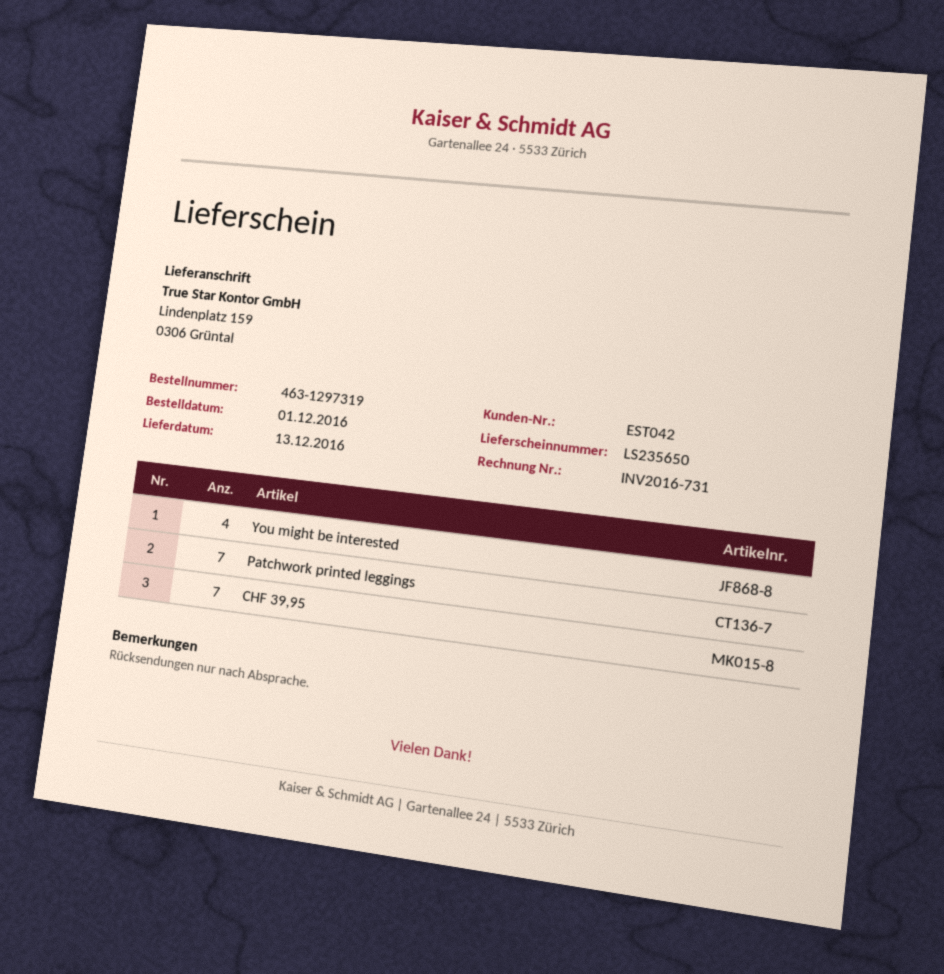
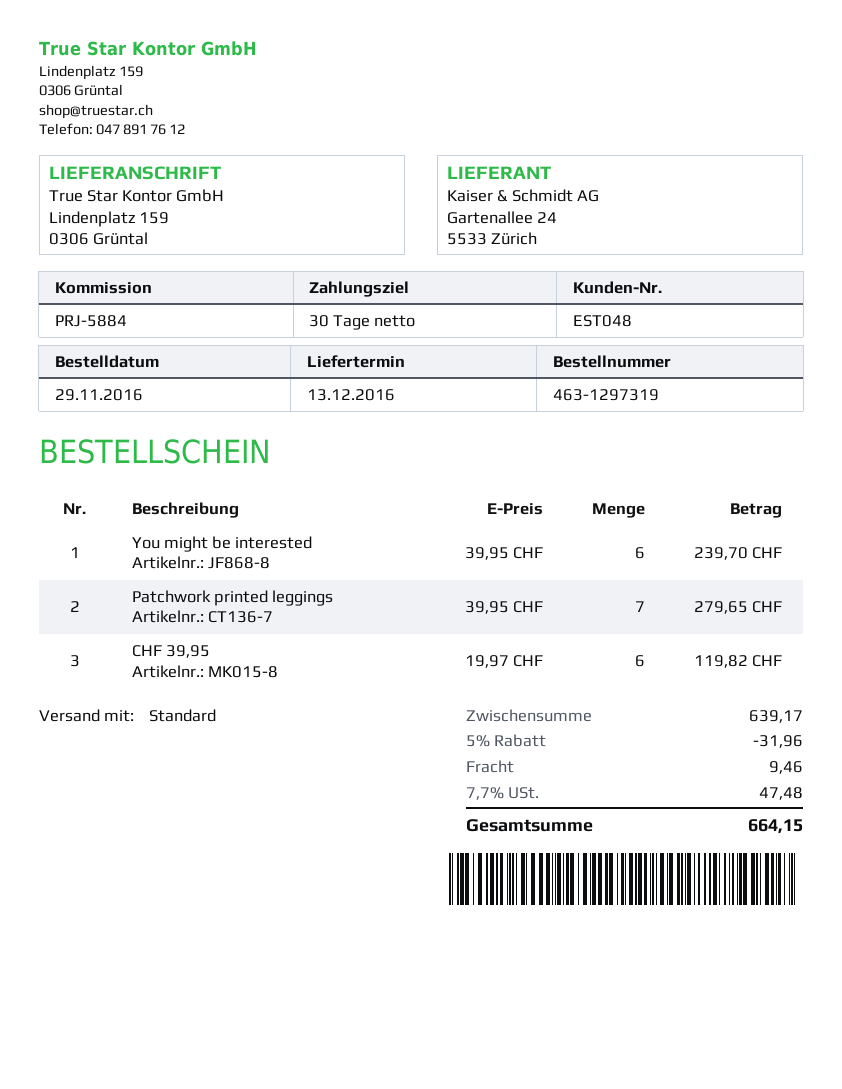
order date: 2016-12-01 -> 2016-11-29
customer number: EST042 -> EST048
You might be interested: 4 -> 6
CHF 39,95: 7 -> 6

